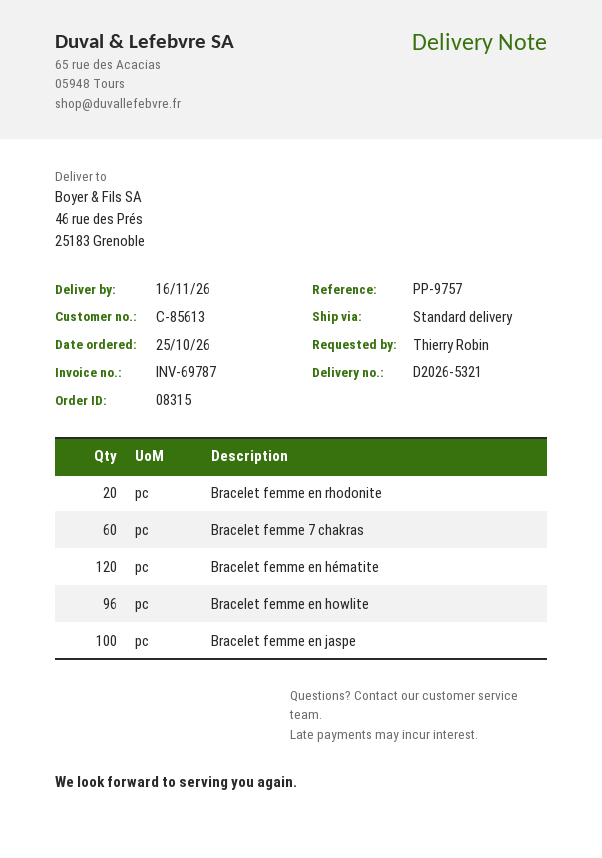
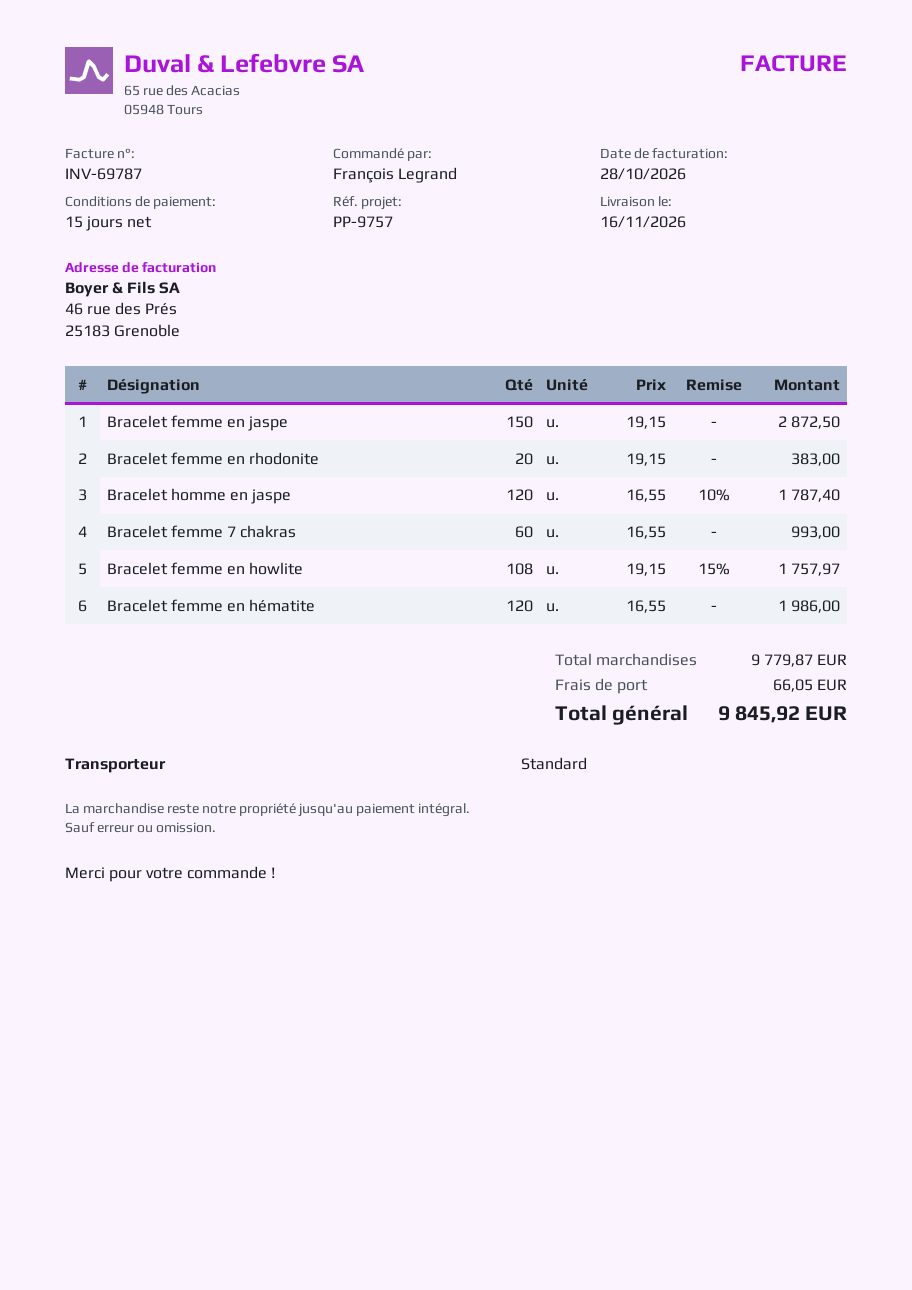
ordered by: Thierry Robin -> François Legrand
Bracelet femme en howlite: 96 -> 108
Bracelet femme en jaspe: 100 -> 150
Bracelet homme en jaspe: none -> 120

